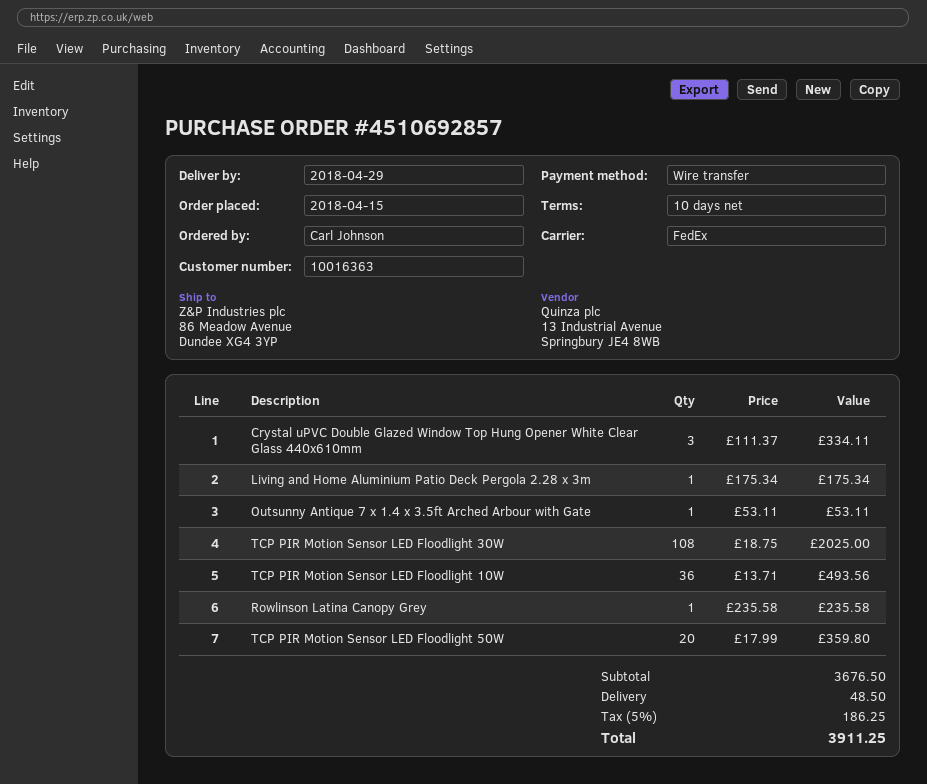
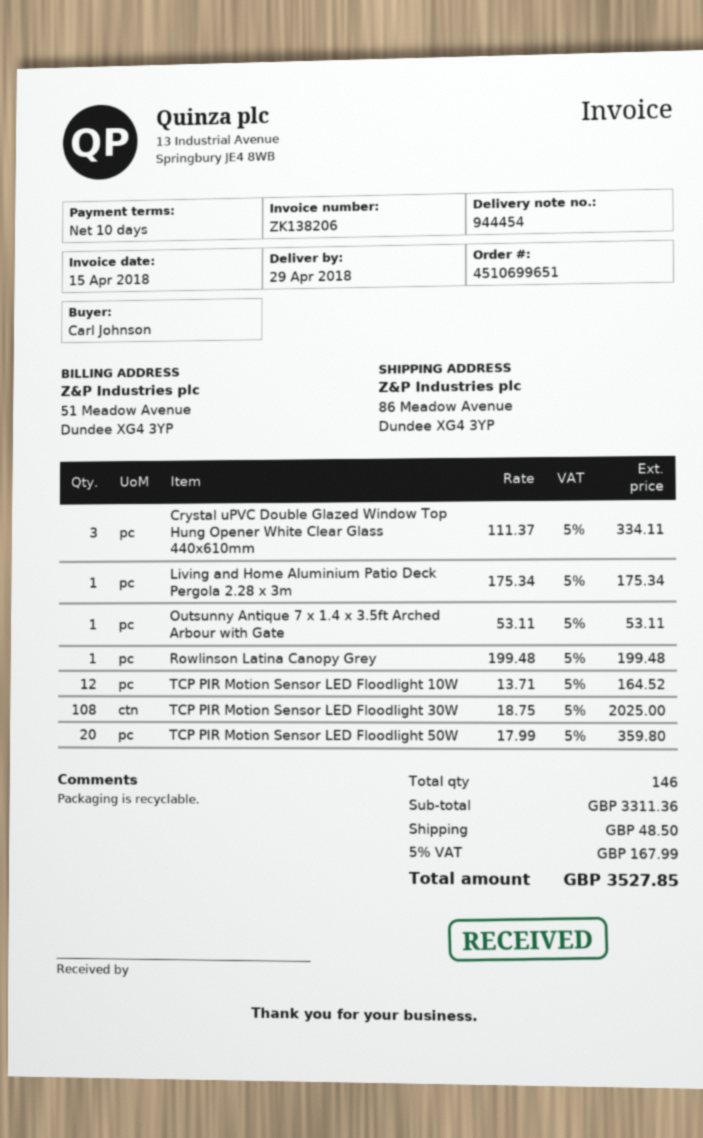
order number: 4510692857 -> 4510699651
TCP PIR Motion Sensor LED Floodlight 10W: 36 x 13.71 = 493.56 -> 12 x 13.71 = 164.52
Rowlinson Latina Canopy Grey: 1 x 235.58 = 235.58 -> 1 x 199.48 = 199.48
subtotal: 3676.50 -> 3311.36
tax: 5% = 186.25 -> 5% = 167.99
total: 3911.25 -> 3527.85

